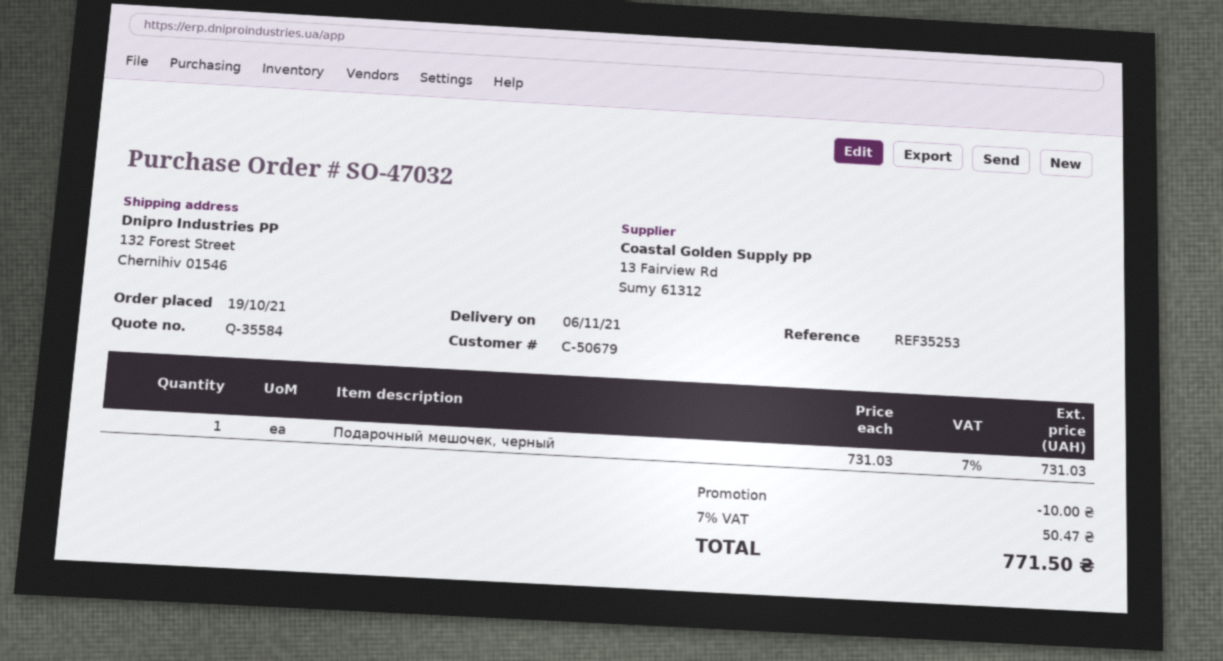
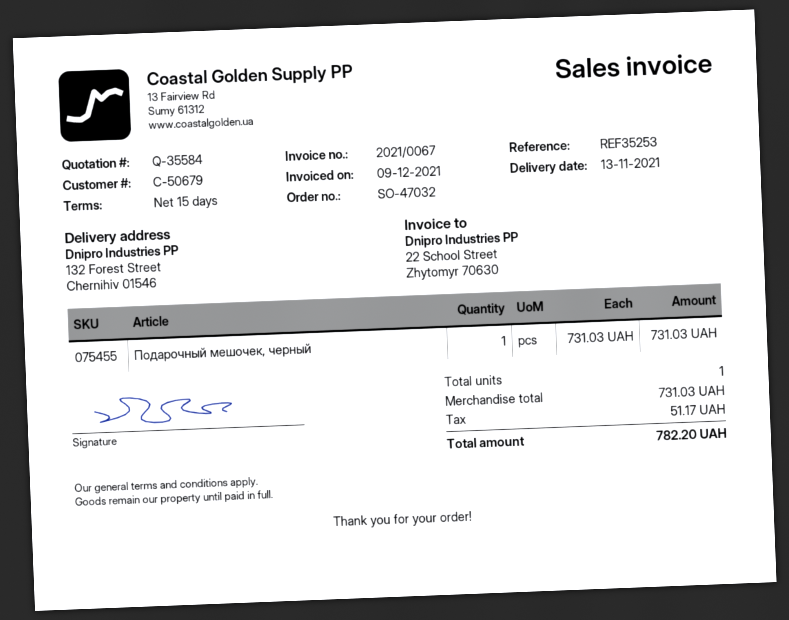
delivery date: 2021-11-06 -> 2021-11-13
discount: 10.00 -> none
tax: 50.47 -> 51.17
total: 771.50 -> 782.20

